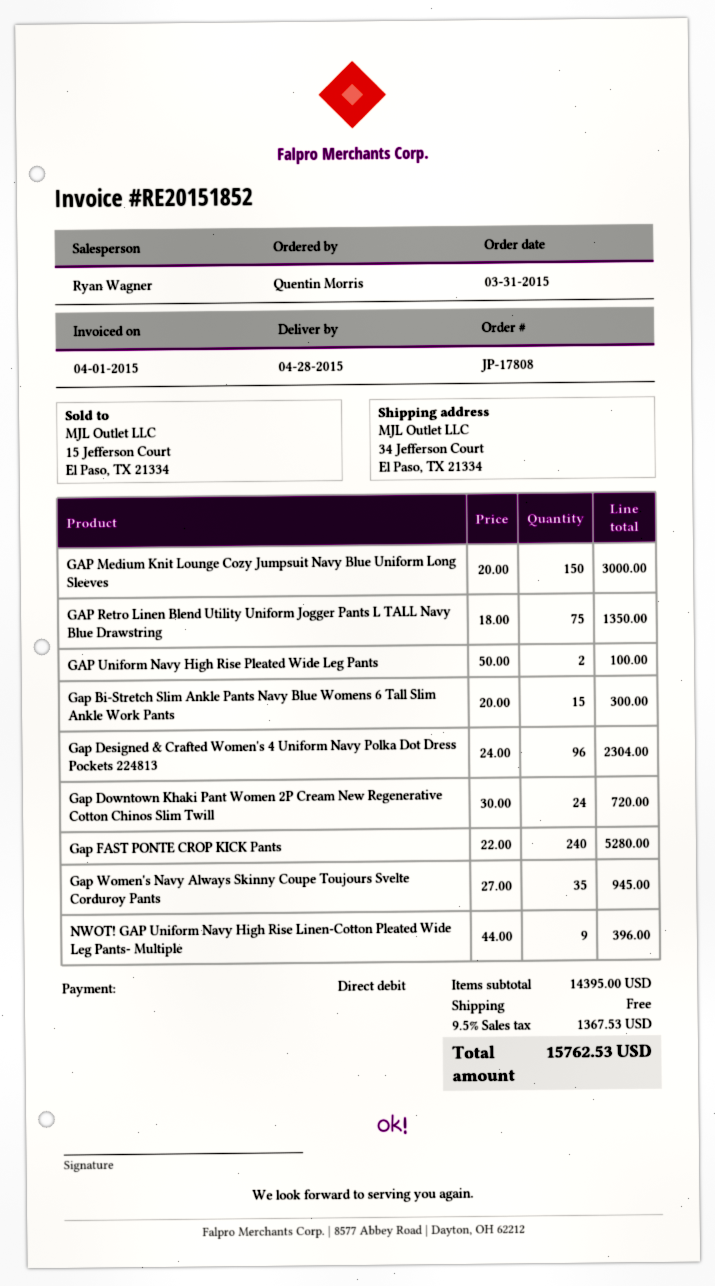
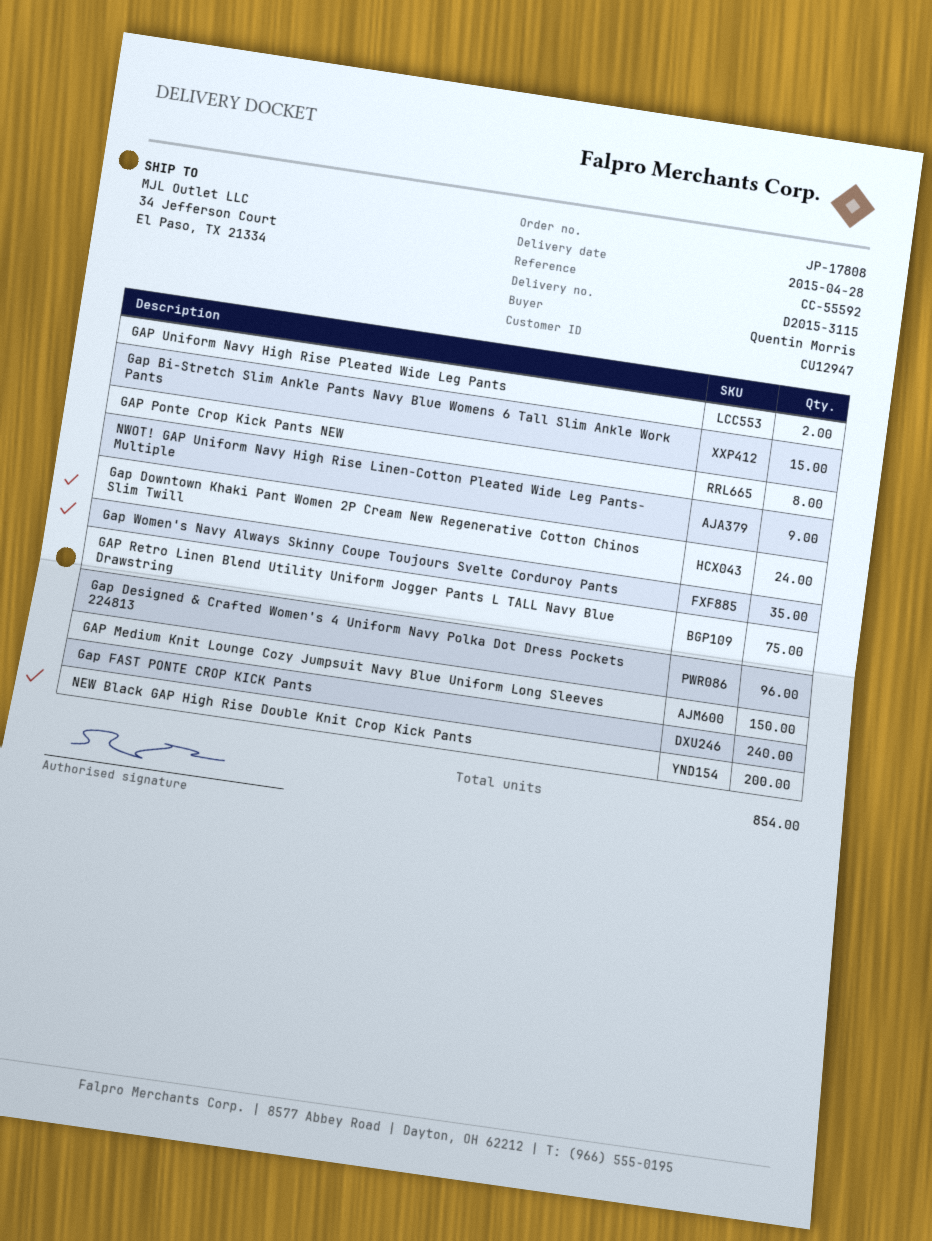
GAP Ponte Crop Kick Pants NEW: none -> 8
NEW Black GAP High Rise Double Knit Crop Kick Pants: none -> 200

